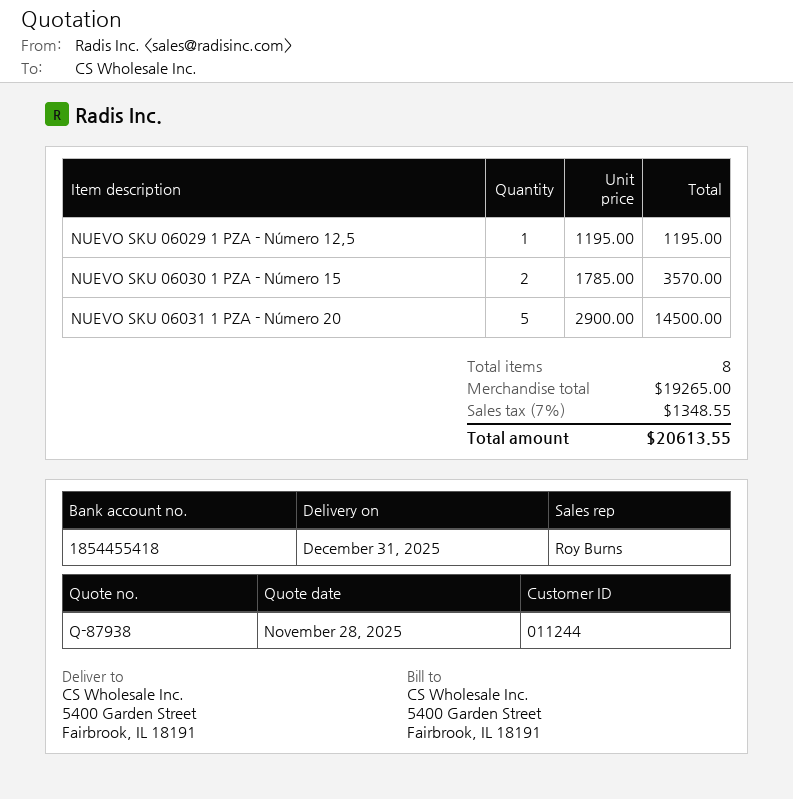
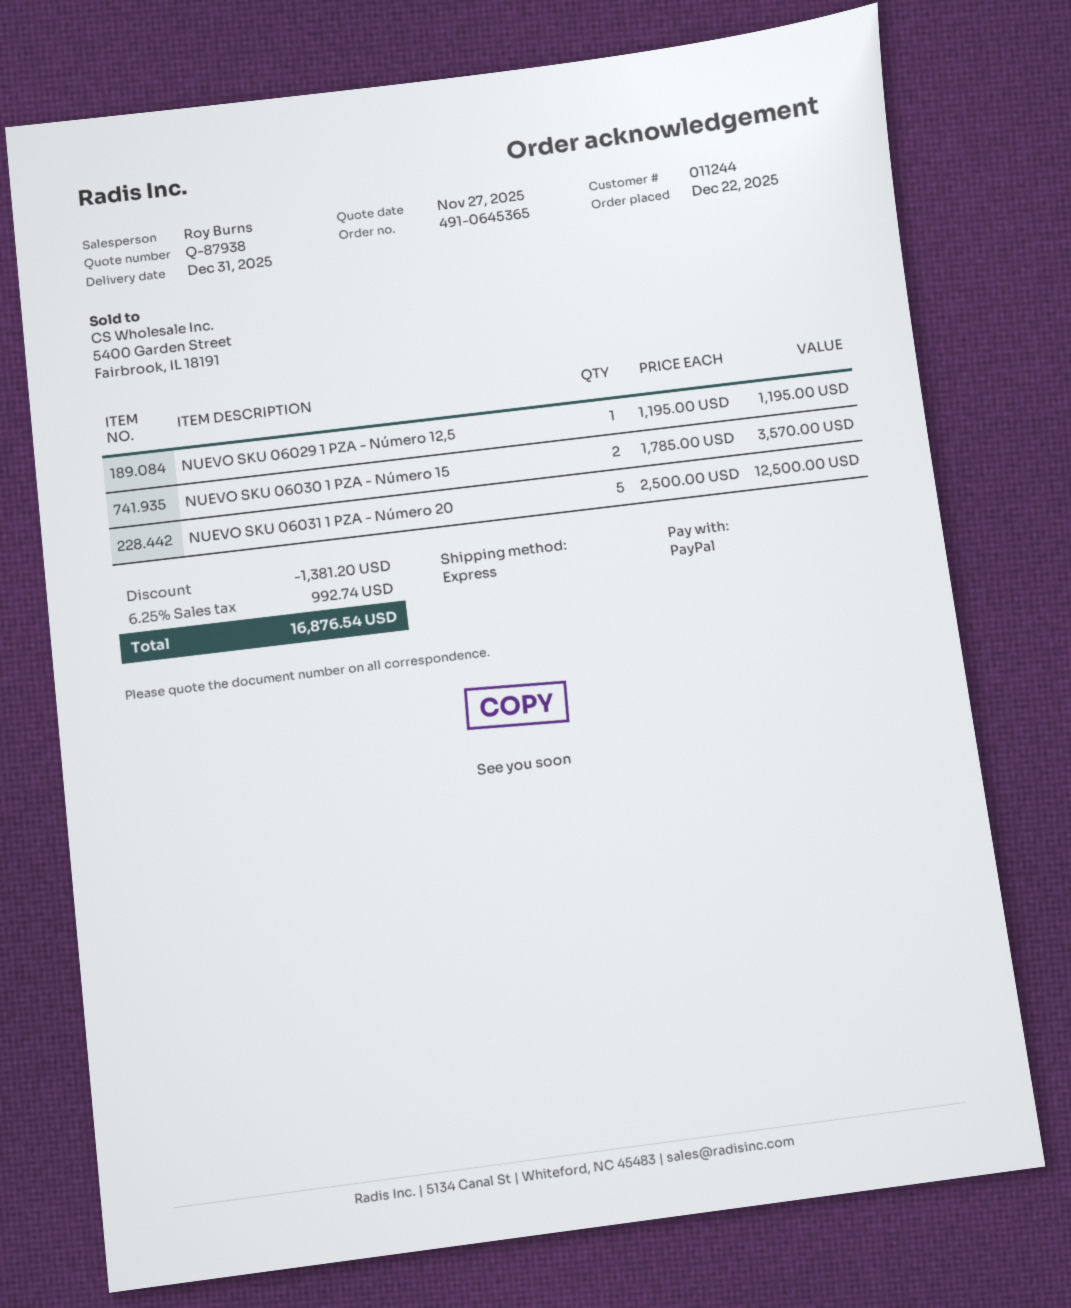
quote date: 2025-11-28 -> 2025-11-27
NUEVO SKU 06031 1 PZA - Número 20: 5 x 2900.00 = 14500.00 -> 5 x 2500.00 = 12500.00
discount: none -> 1381.20
tax: 7% = 1348.55 -> 6.25% = 992.74
total: 20613.55 -> 16876.54

